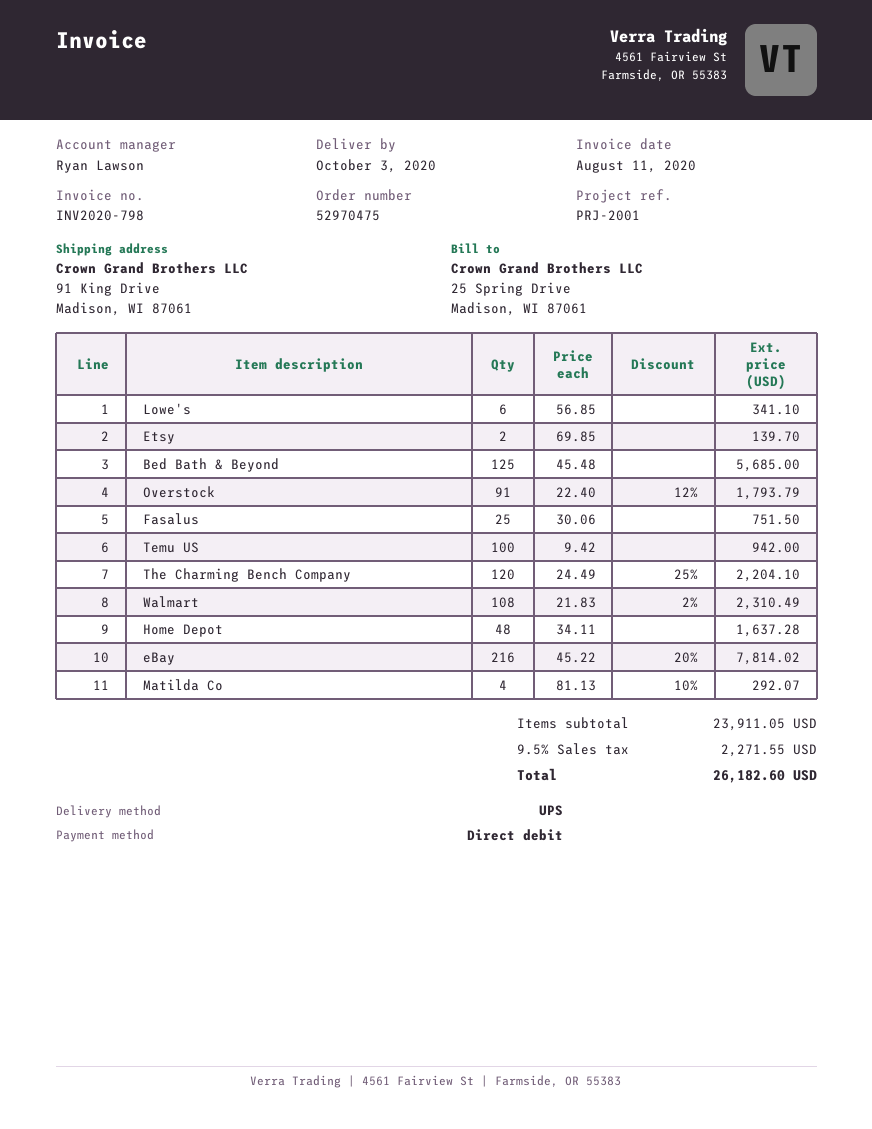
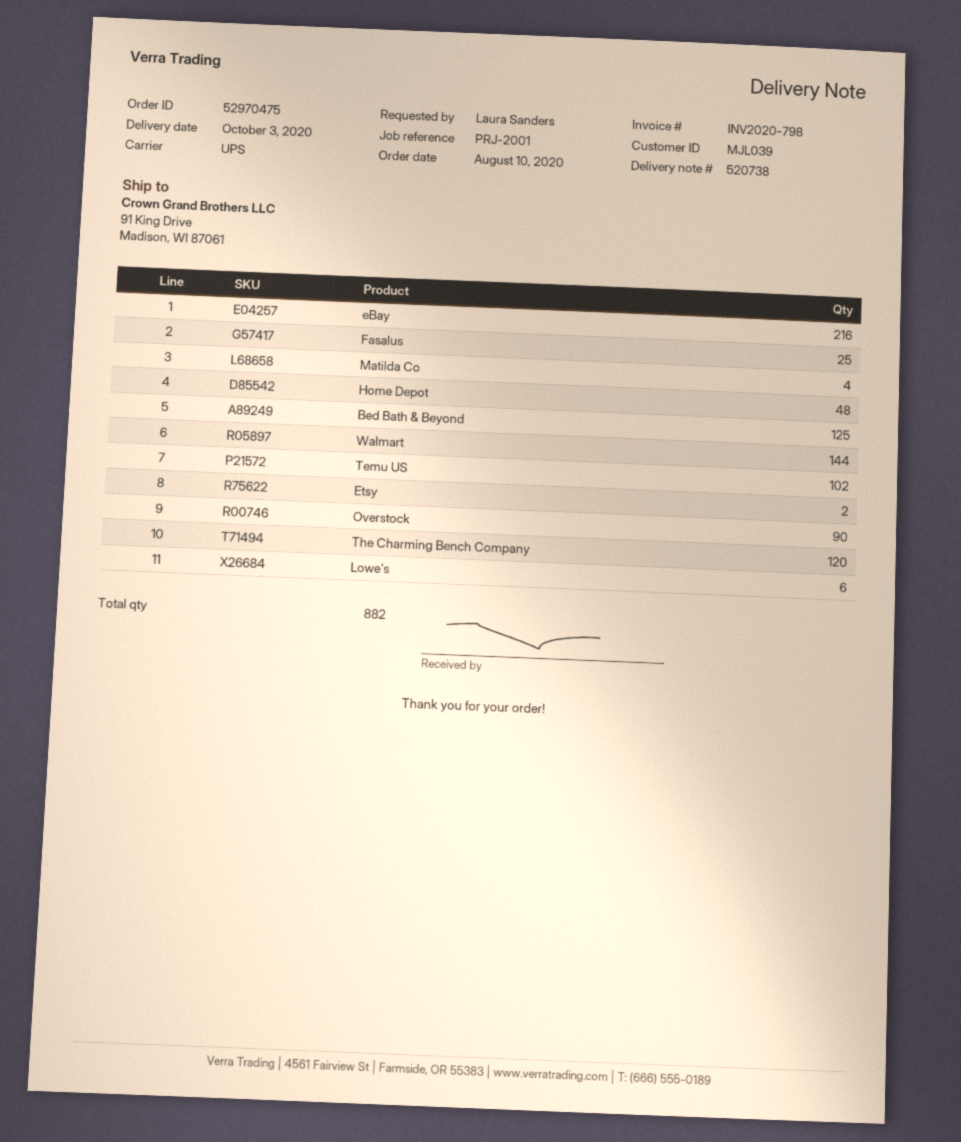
Overstock: 91 -> 90
Temu US: 100 -> 102
Walmart: 108 -> 144

